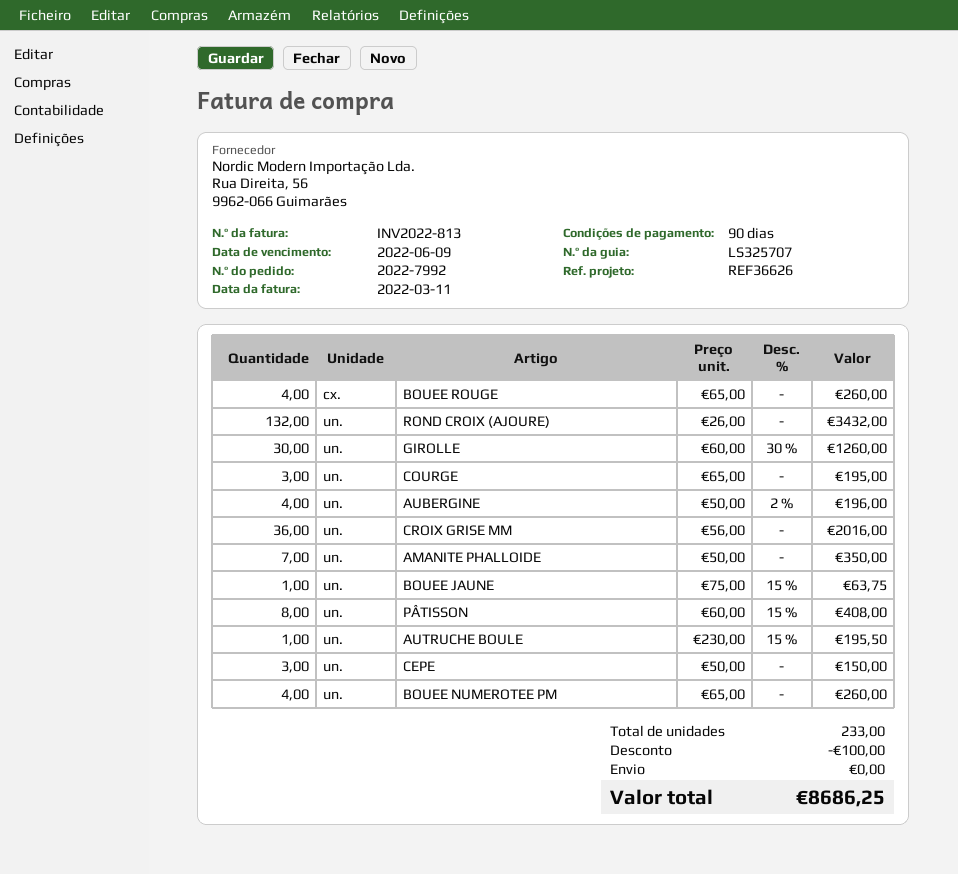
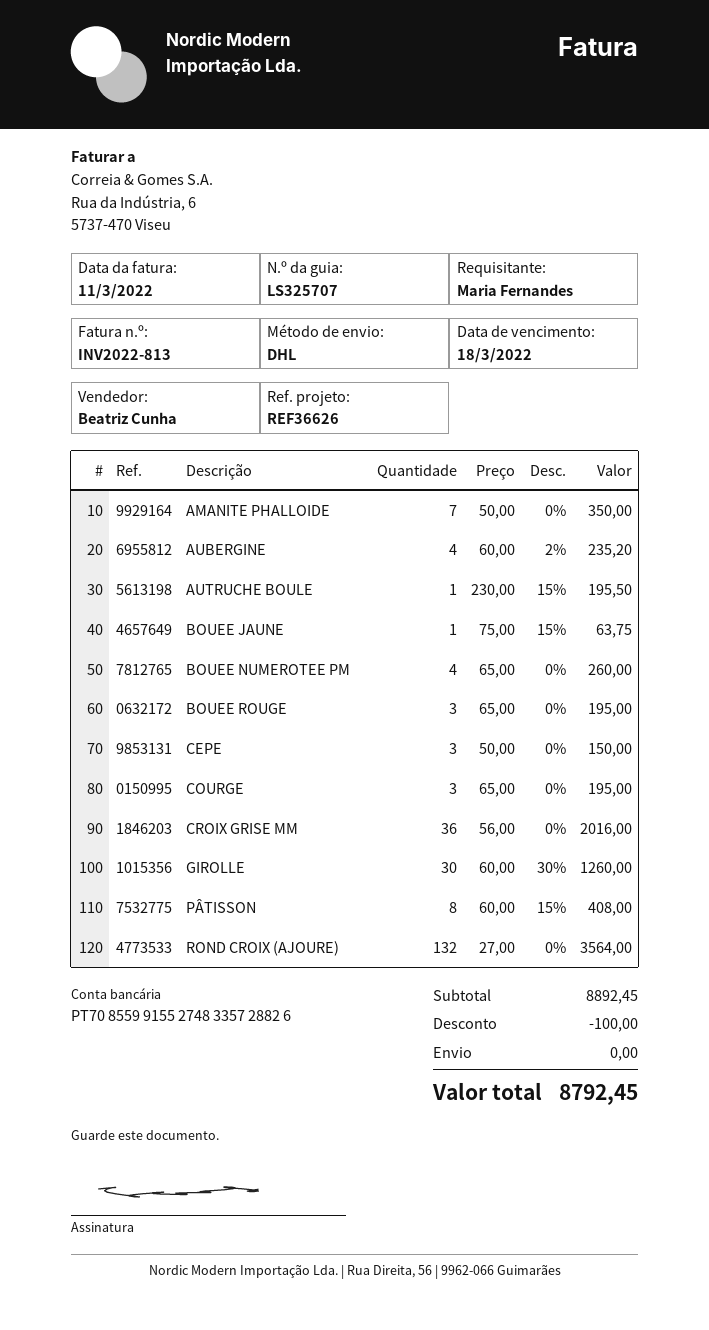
due date: 2022-06-09 -> 2022-03-18
BOUEE ROUGE: 4 x 65.00 = 260.00 -> 3 x 65.00 = 195.00
ROND CROIX (AJOURE): 132 x 26.00 = 3432.00 -> 132 x 27.00 = 3564.00
AUBERGINE: 4 x 50.00 - 2% = 196.00 -> 4 x 60.00 - 2% = 235.20
total: 8686.25 -> 8792.45

